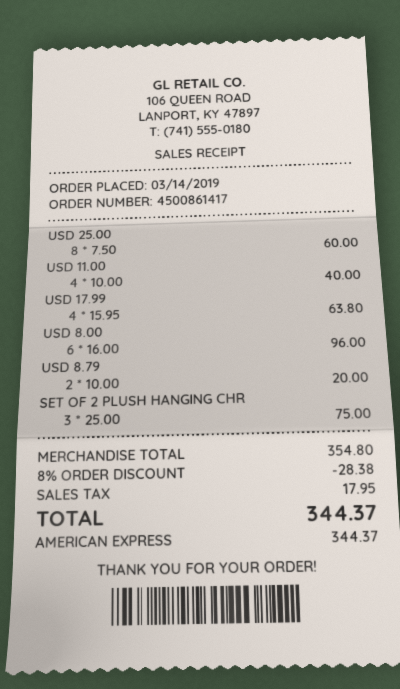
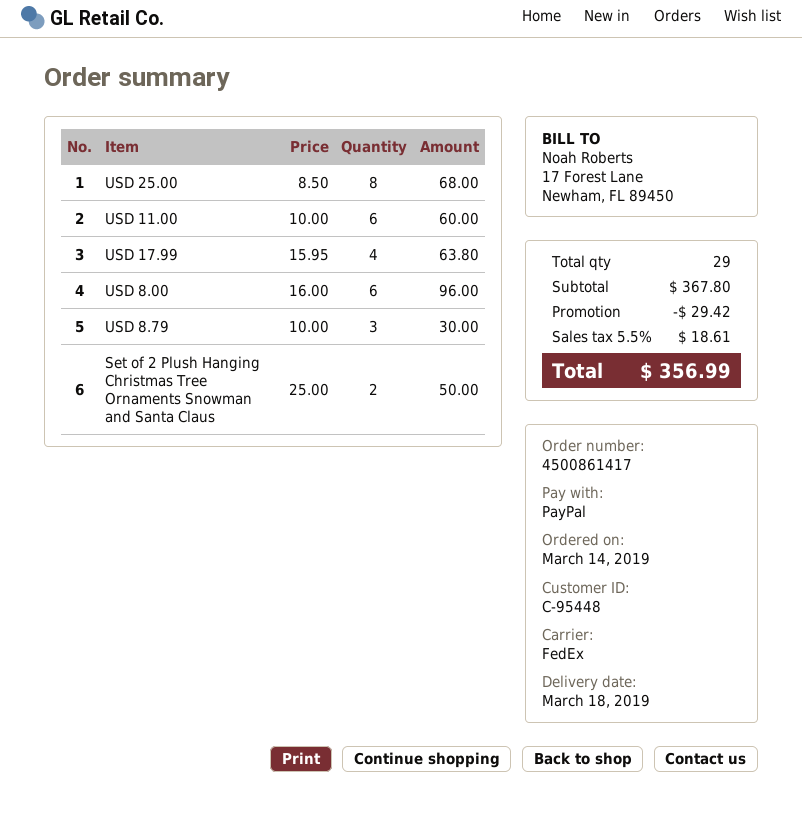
payment method: American Express -> PayPal
USD 25.00: 8 x 7.50 = 60.00 -> 8 x 8.50 = 68.00
USD 11.00: 4 x 10.00 = 40.00 -> 6 x 10.00 = 60.00
USD 8.79: 2 x 10.00 = 20.00 -> 3 x 10.00 = 30.00
SET OF 2 PLUSH HANGING CHR: 3 x 25.00 = 75.00 -> 2 x 25.00 = 50.00
subtotal: 354.80 -> 367.80
discount: 28.38 -> 29.42
tax: 17.95 -> 18.61
total: 344.37 -> 356.99

